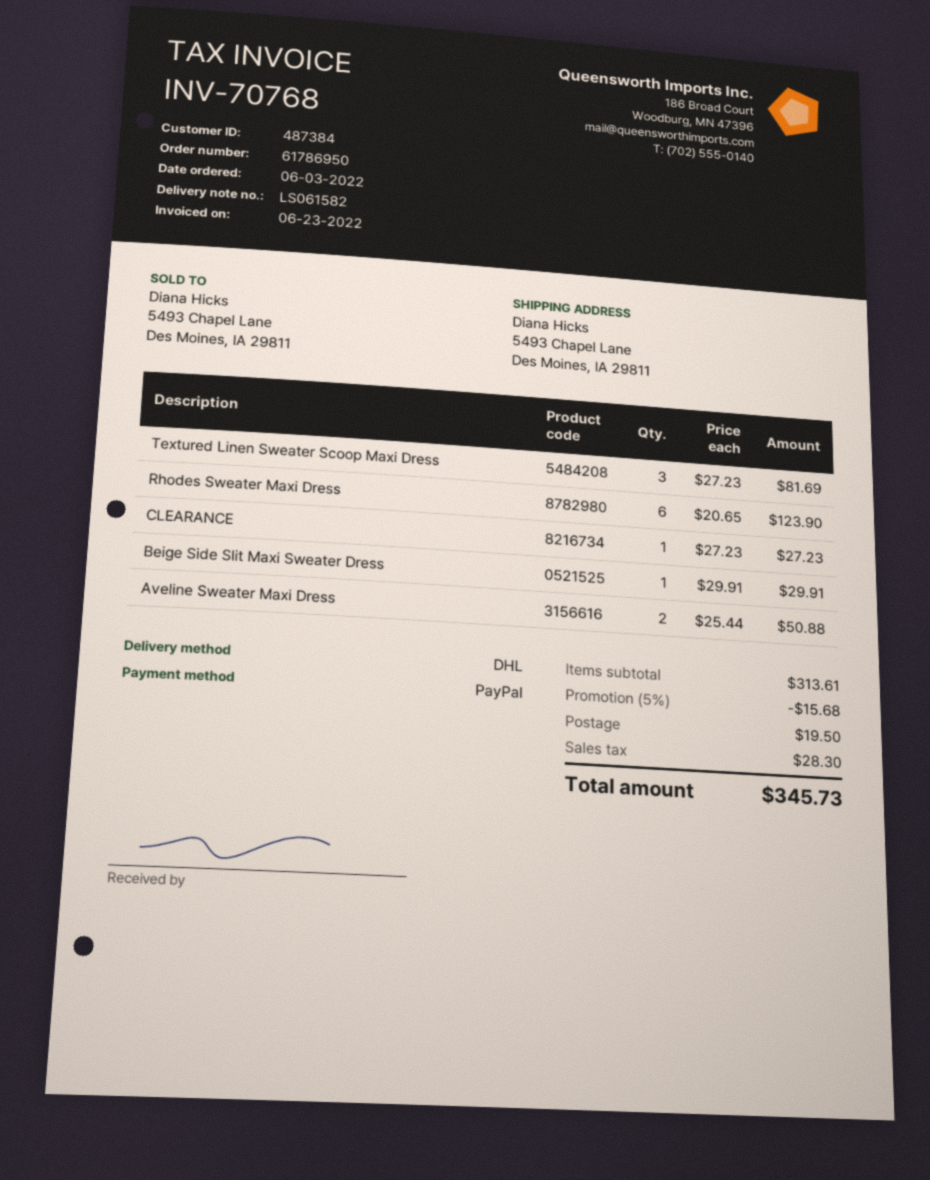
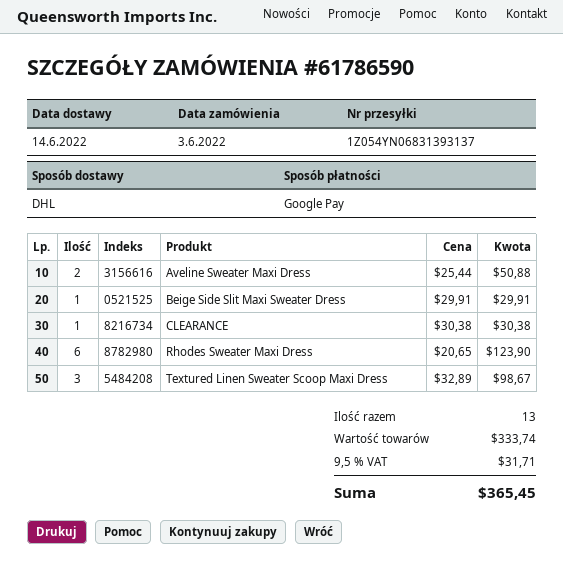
order number: 61786950 -> 61786590
payment method: PayPal -> Google Pay
Textured Linen Sweater Scoop Maxi Dress: 3 x 27.23 = 81.69 -> 3 x 32.89 = 98.67
CLEARANCE: 1 x 27.23 = 27.23 -> 1 x 30.38 = 30.38
subtotal: 313.61 -> 333.74
discount: 5% = 15.68 -> none
shipping: 19.50 -> none
tax: 28.30 -> 31.71
total: 345.73 -> 365.45

